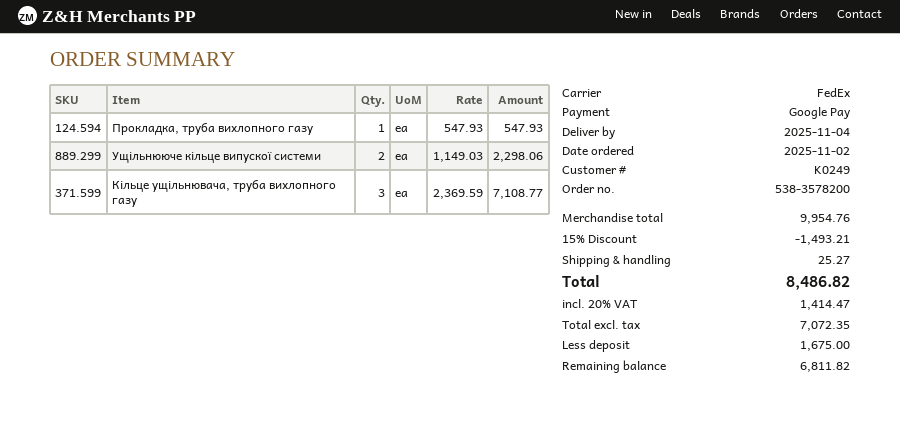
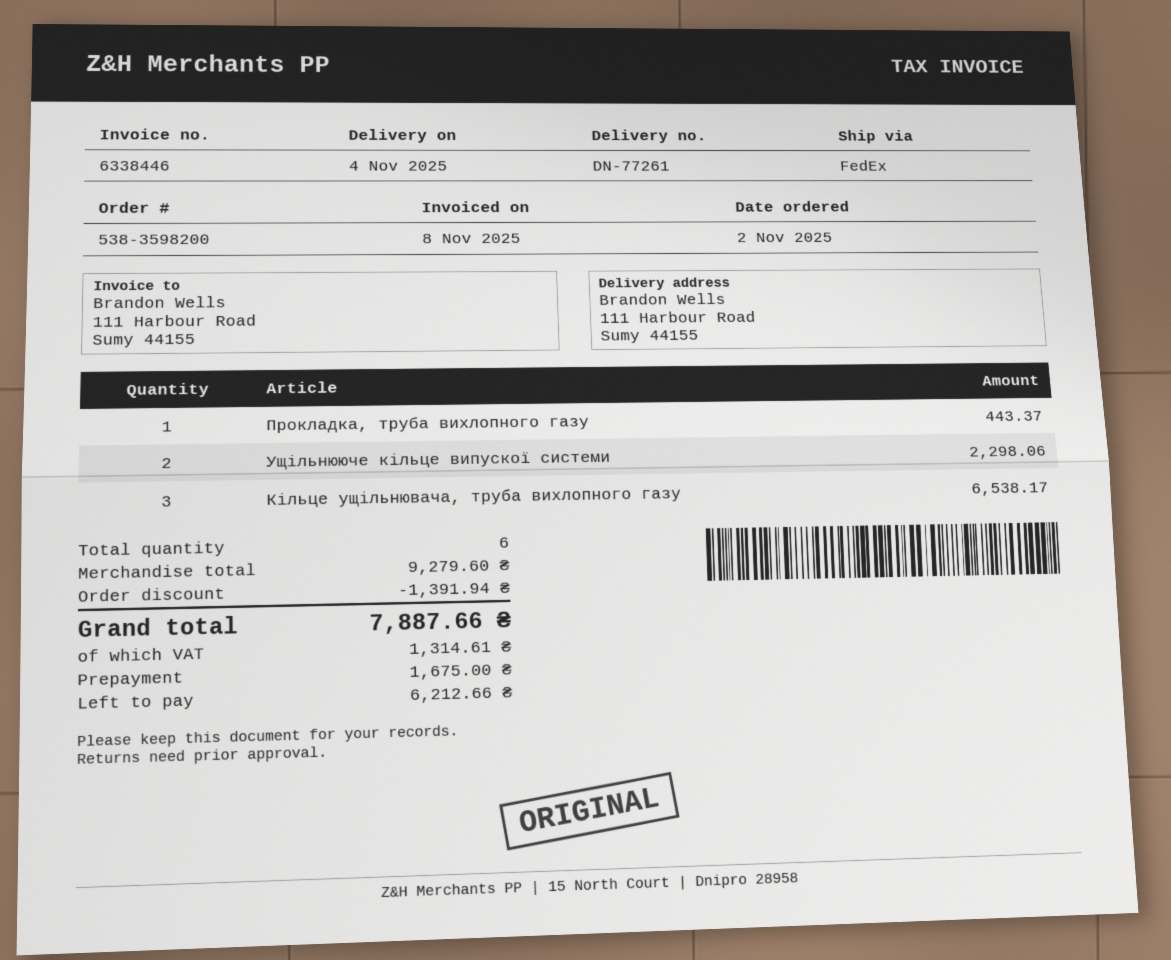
order number: 538-3578200 -> 538-3598200
Прокладка, труба вихлопного газу: 1 for 547.93 -> 1 for 443.37
Кільце ущільнювача, труба вихлопного газу: 3 for 7108.77 -> 3 for 6538.17
subtotal: 9954.76 -> 9279.60
discount: 1493.21 -> 1391.94
shipping: 25.27 -> none
tax: 1414.47 -> 1314.61
total: 8486.82 -> 7887.66
balance: 6811.82 -> 6212.66

